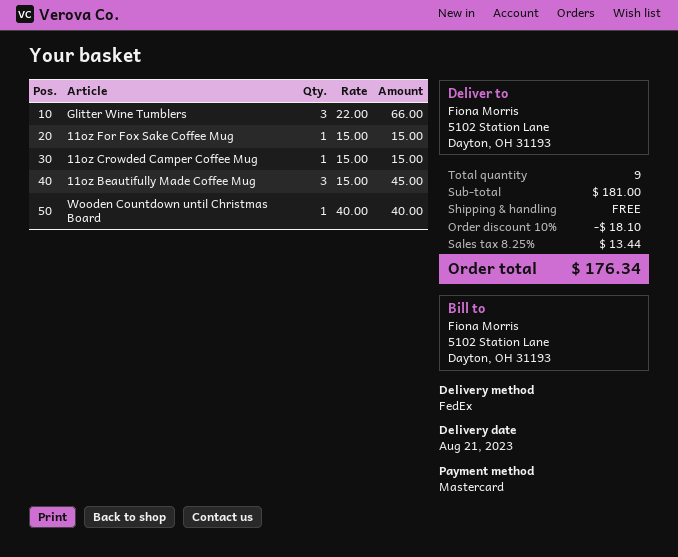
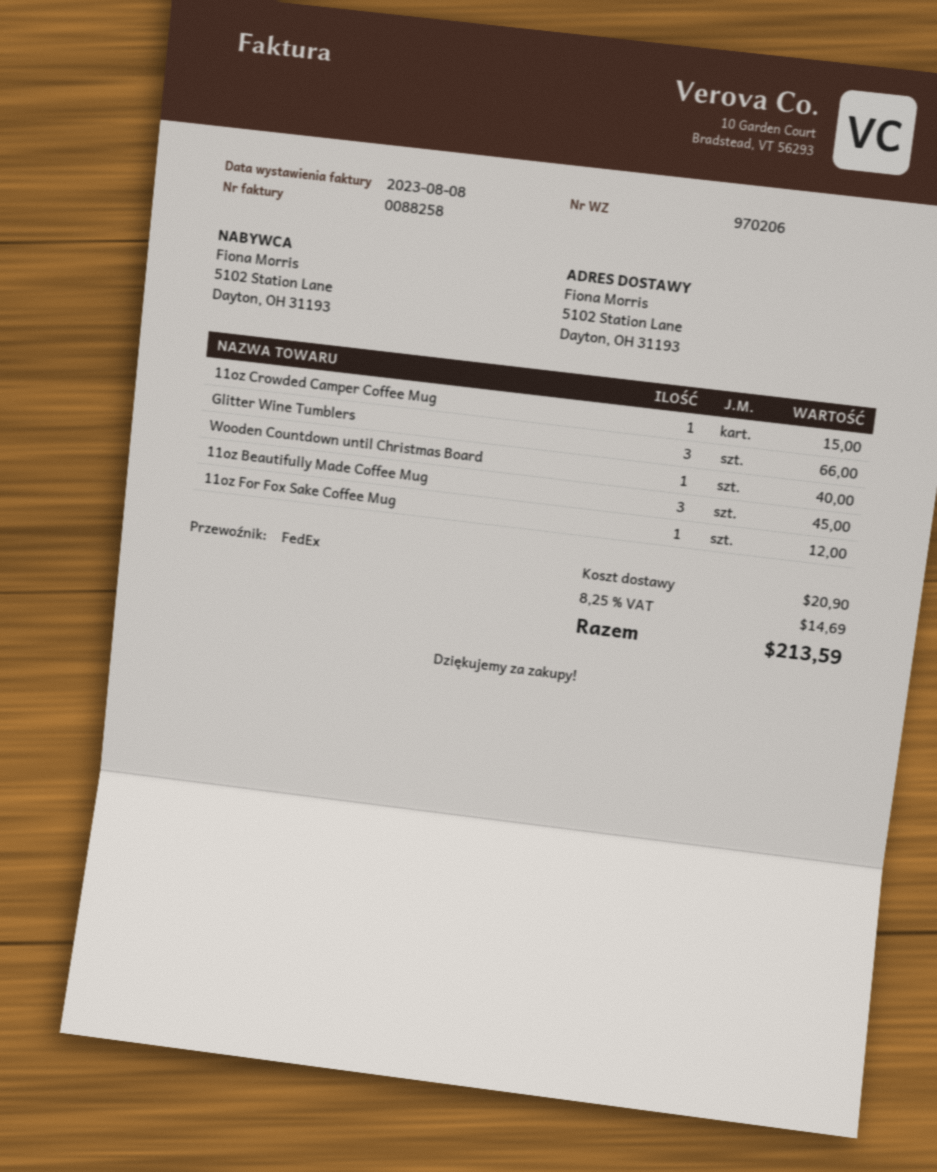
11oz For Fox Sake Coffee Mug: 1 for 15.00 -> 1 for 12.00
discount: 10% = 18.10 -> none
shipping: 0.00 -> 20.90
tax: 8.25% = 13.44 -> 8.25% = 14.69
total: 176.34 -> 213.59

